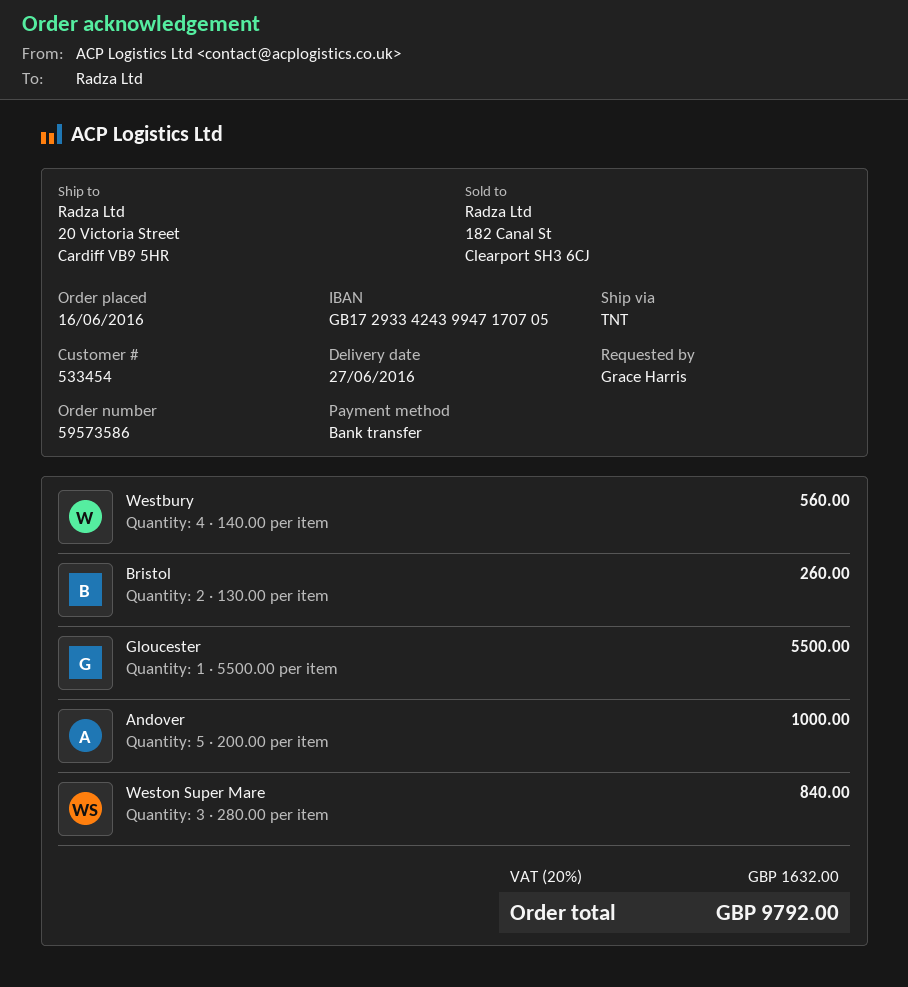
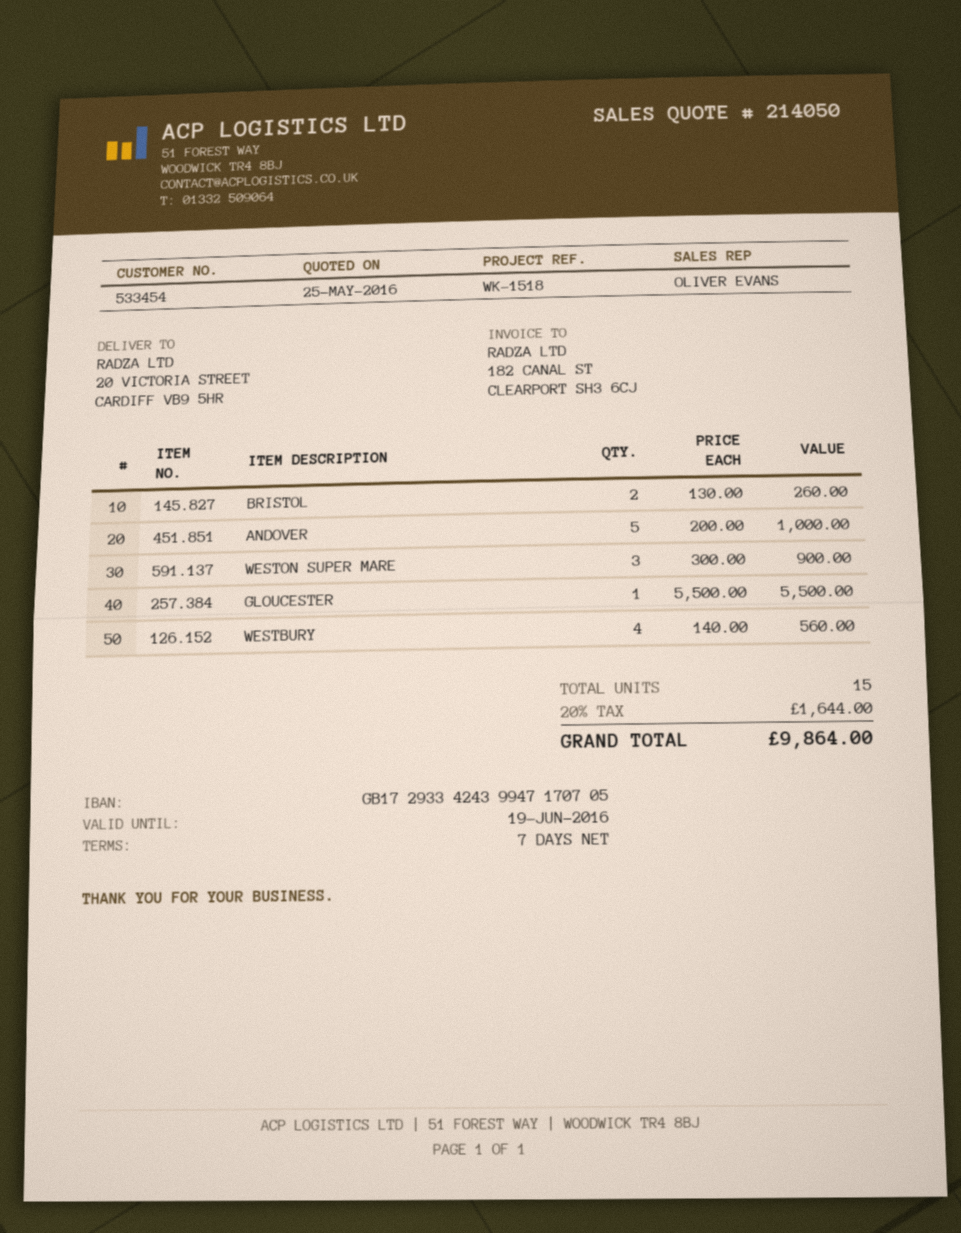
Weston Super Mare: 3 x 280.00 = 840.00 -> 3 x 300.00 = 900.00
tax: 20% = 1632.00 -> 20% = 1644.00
total: 9792.00 -> 9864.00

